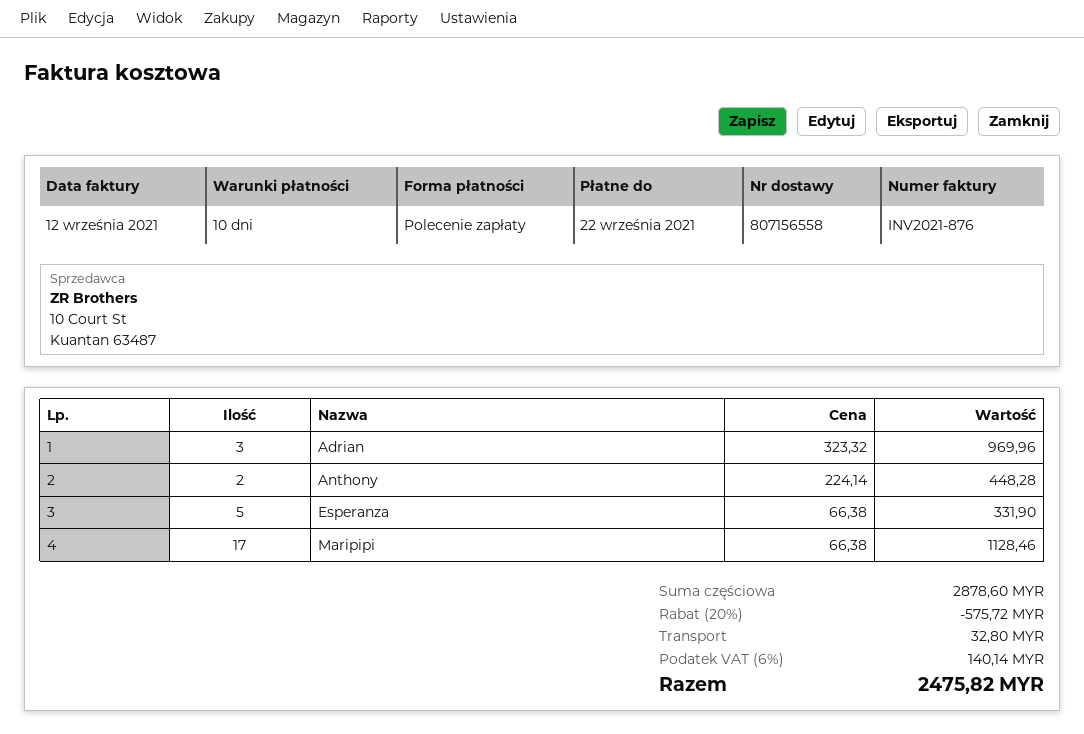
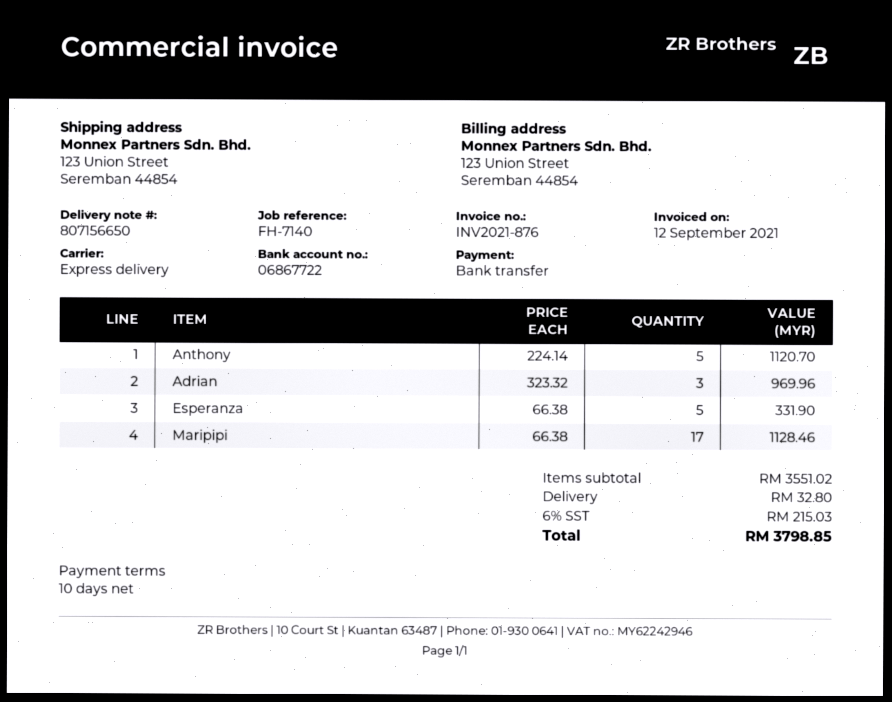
delivery note number: 807156558 -> 807156650
payment method: direct debit -> bank transfer
Anthony: 2 x 224.14 = 448.28 -> 5 x 224.14 = 1120.70
subtotal: 2878.60 -> 3551.02
discount: 20% = 575.72 -> none
tax: 6% = 140.14 -> 6% = 215.03
total: 2475.82 -> 3798.85

